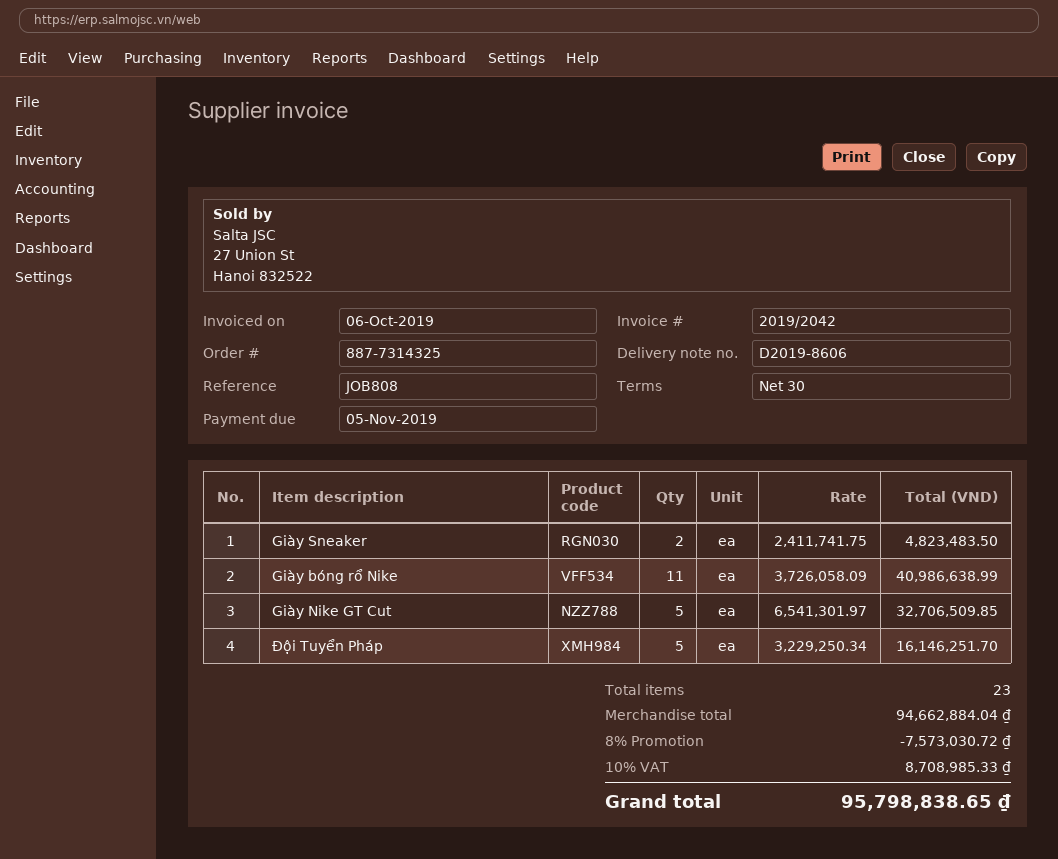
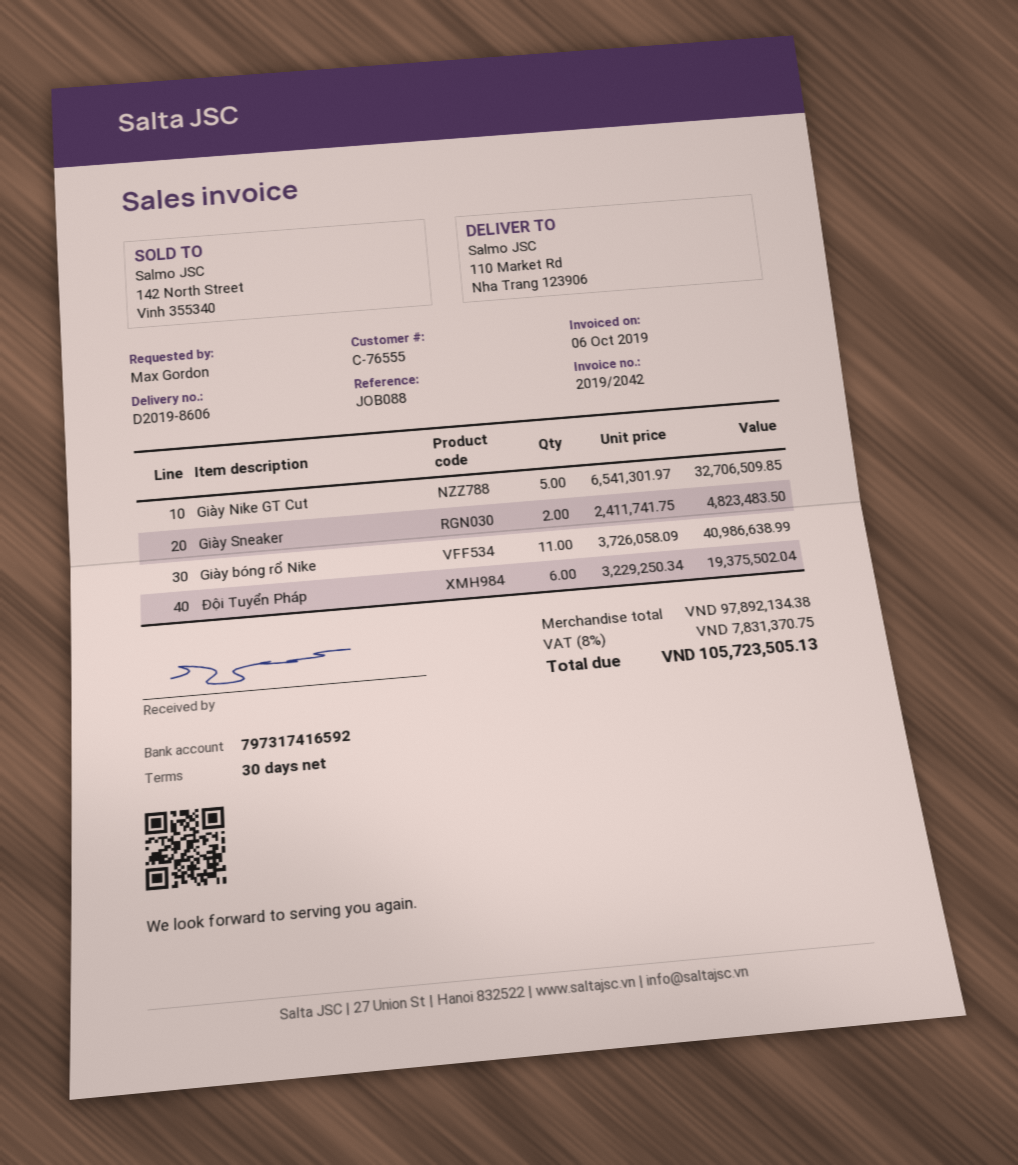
reference: JOB808 -> JOB088
Đội Tuyển Pháp: 5 x 3229250.34 = 16146251.70 -> 6 x 3229250.34 = 19375502.04
subtotal: 94662884.04 -> 97892134.38
discount: 8% = 7573030.72 -> none
tax: 10% = 8708985.33 -> 8% = 7831370.75
total: 95798838.65 -> 105723505.13

